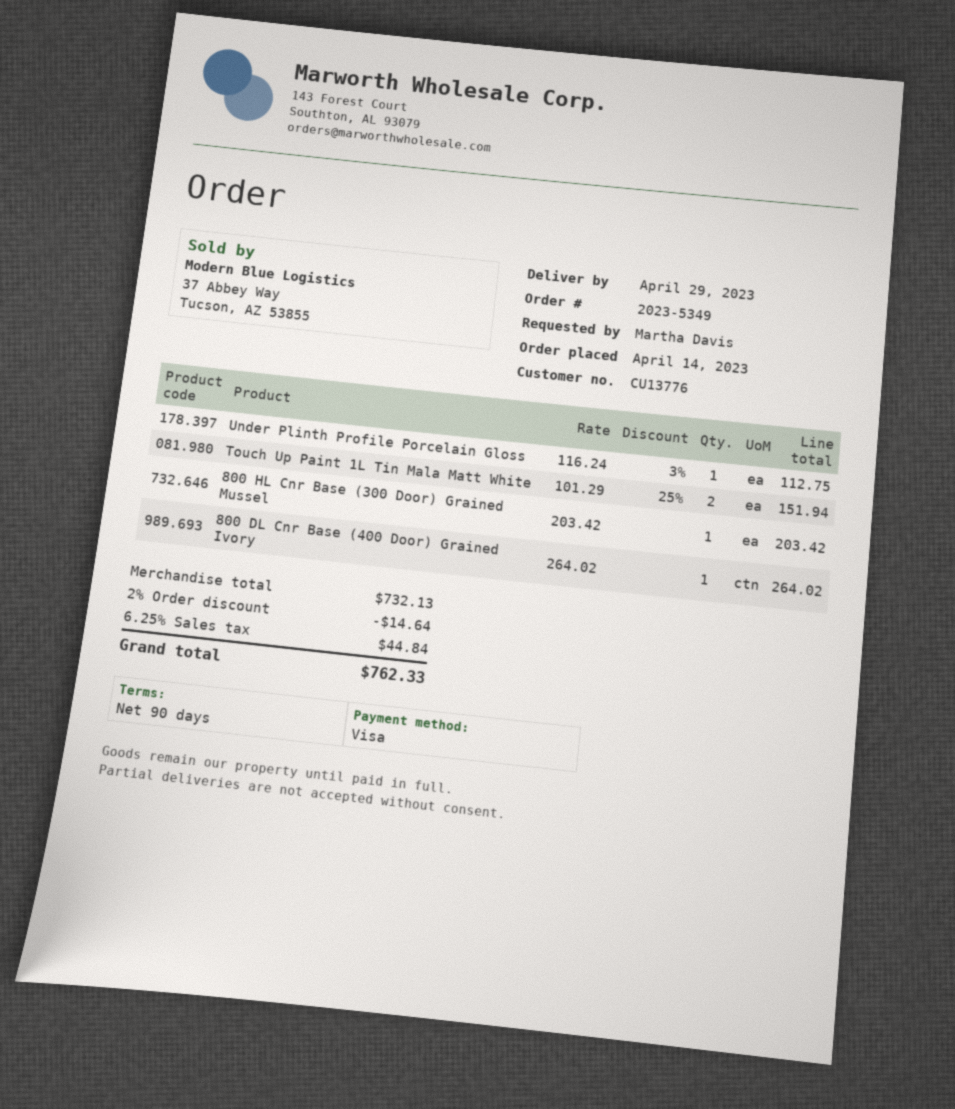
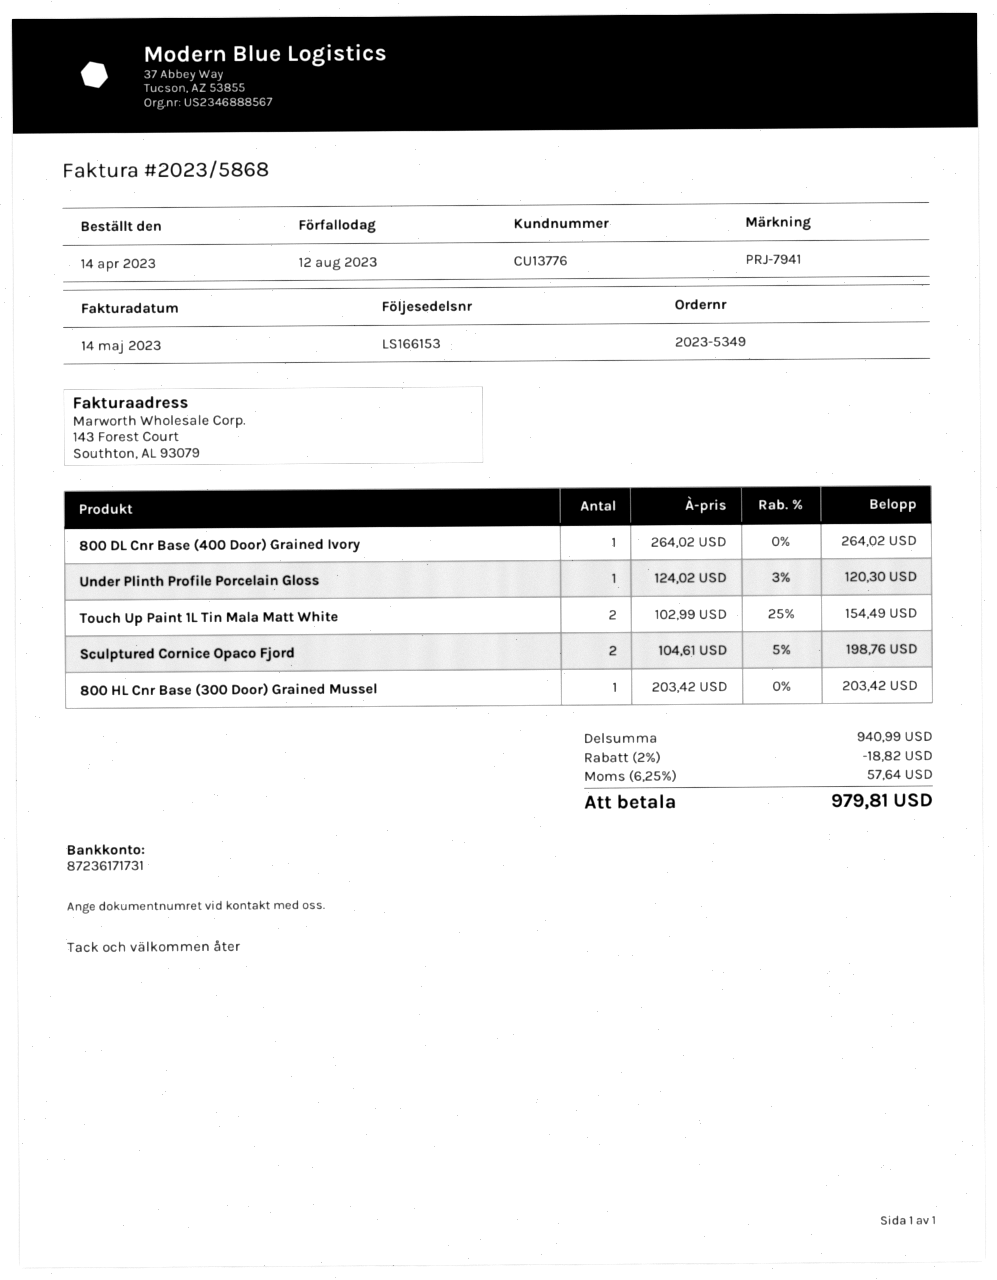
Under Plinth Profile Porcelain Gloss: 1 x 116.24 - 3% = 112.75 -> 1 x 124.02 - 3% = 120.30
Touch Up Paint 1L Tin Mala Matt White: 2 x 101.29 - 25% = 151.94 -> 2 x 102.99 - 25% = 154.49
Sculptured Cornice Opaco Fjord: none -> 2 x 104.61 - 5% = 198.76
subtotal: 732.13 -> 940.99
discount: 2% = 14.64 -> 2% = 18.82
tax: 6.25% = 44.84 -> 6.25% = 57.64
total: 762.33 -> 979.81

